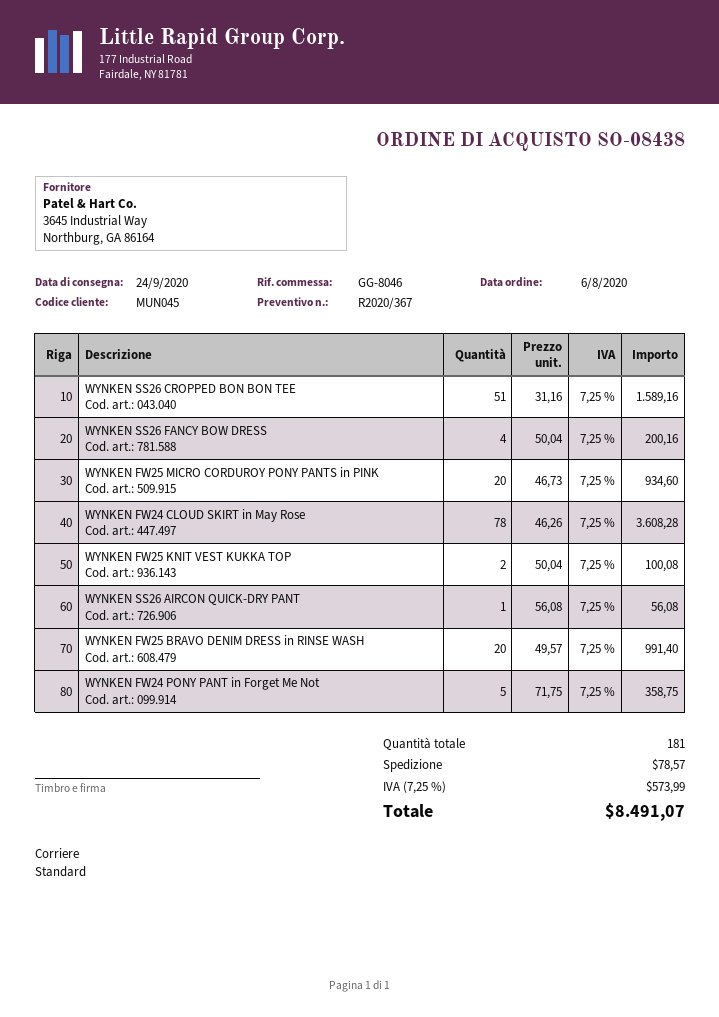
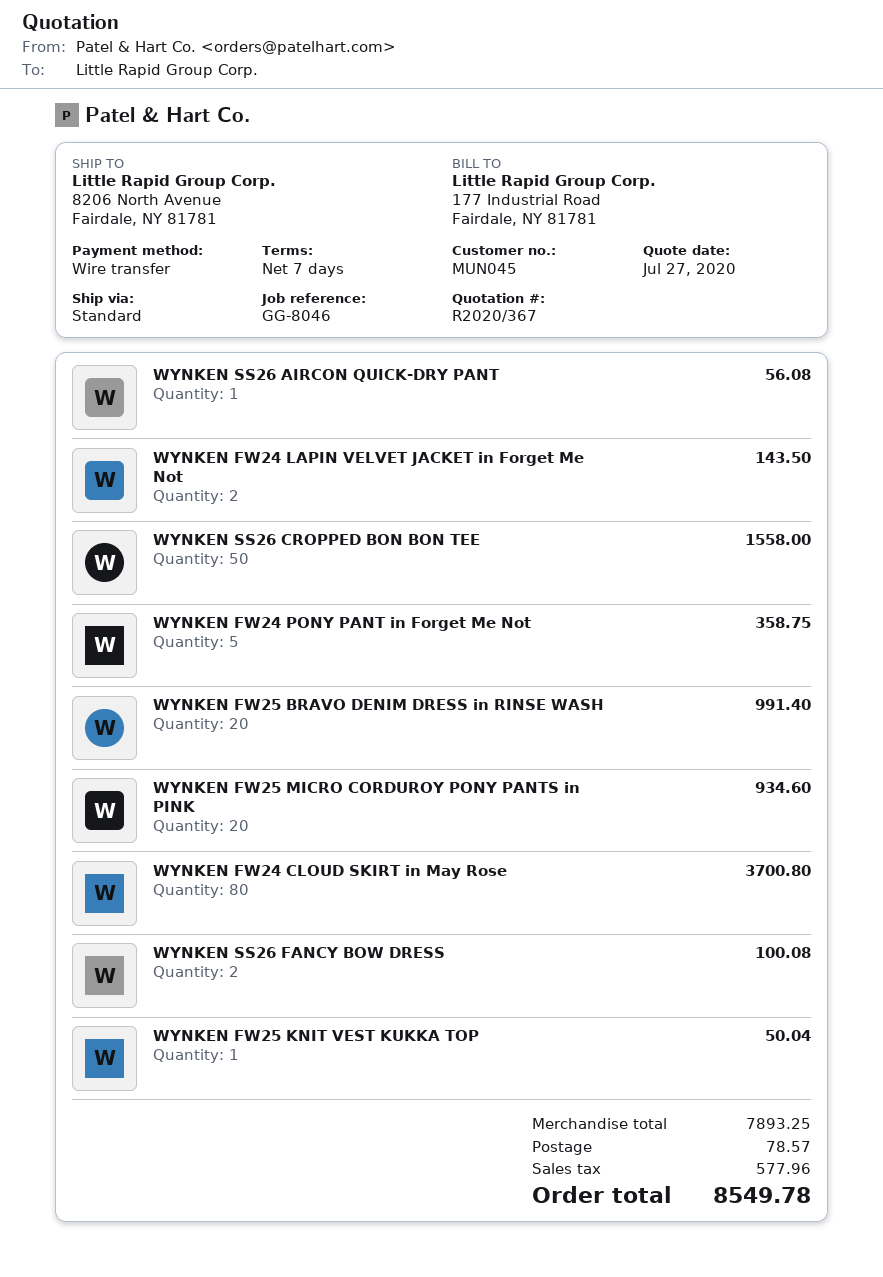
WYNKEN SS26 CROPPED BON BON TEE: 51 for 1589.16 -> 50 for 1558.00
WYNKEN SS26 FANCY BOW DRESS: 4 for 200.16 -> 2 for 100.08
WYNKEN FW24 CLOUD SKIRT in May Rose: 78 for 3608.28 -> 80 for 3700.80
WYNKEN FW25 KNIT VEST KUKKA TOP: 2 for 100.08 -> 1 for 50.04
WYNKEN FW24 LAPIN VELVET JACKET in Forget Me Not: none -> 2 for 143.50
tax: 573.99 -> 577.96
total: 8491.07 -> 8549.78

